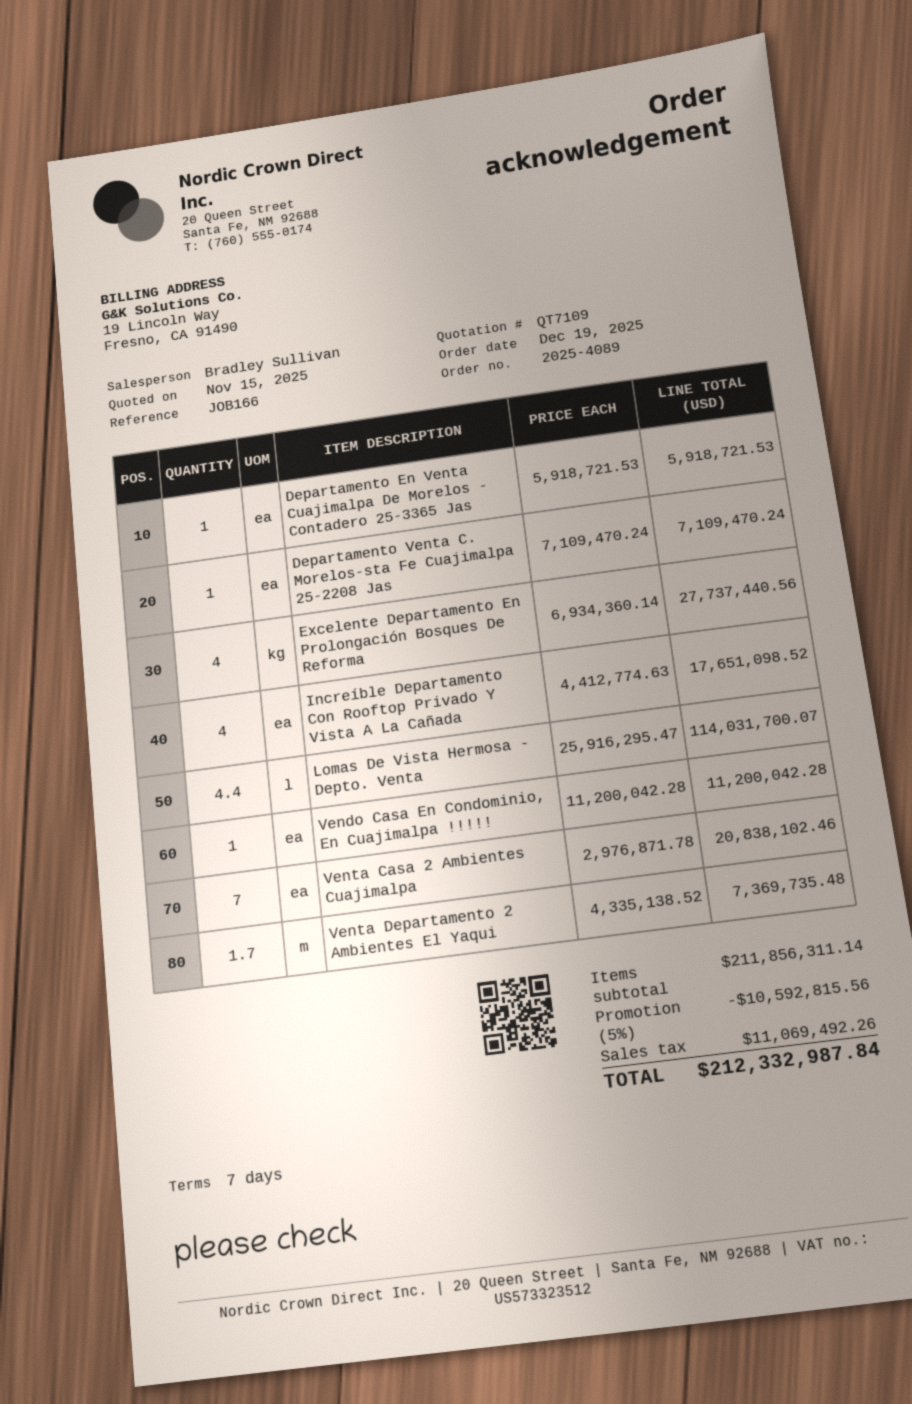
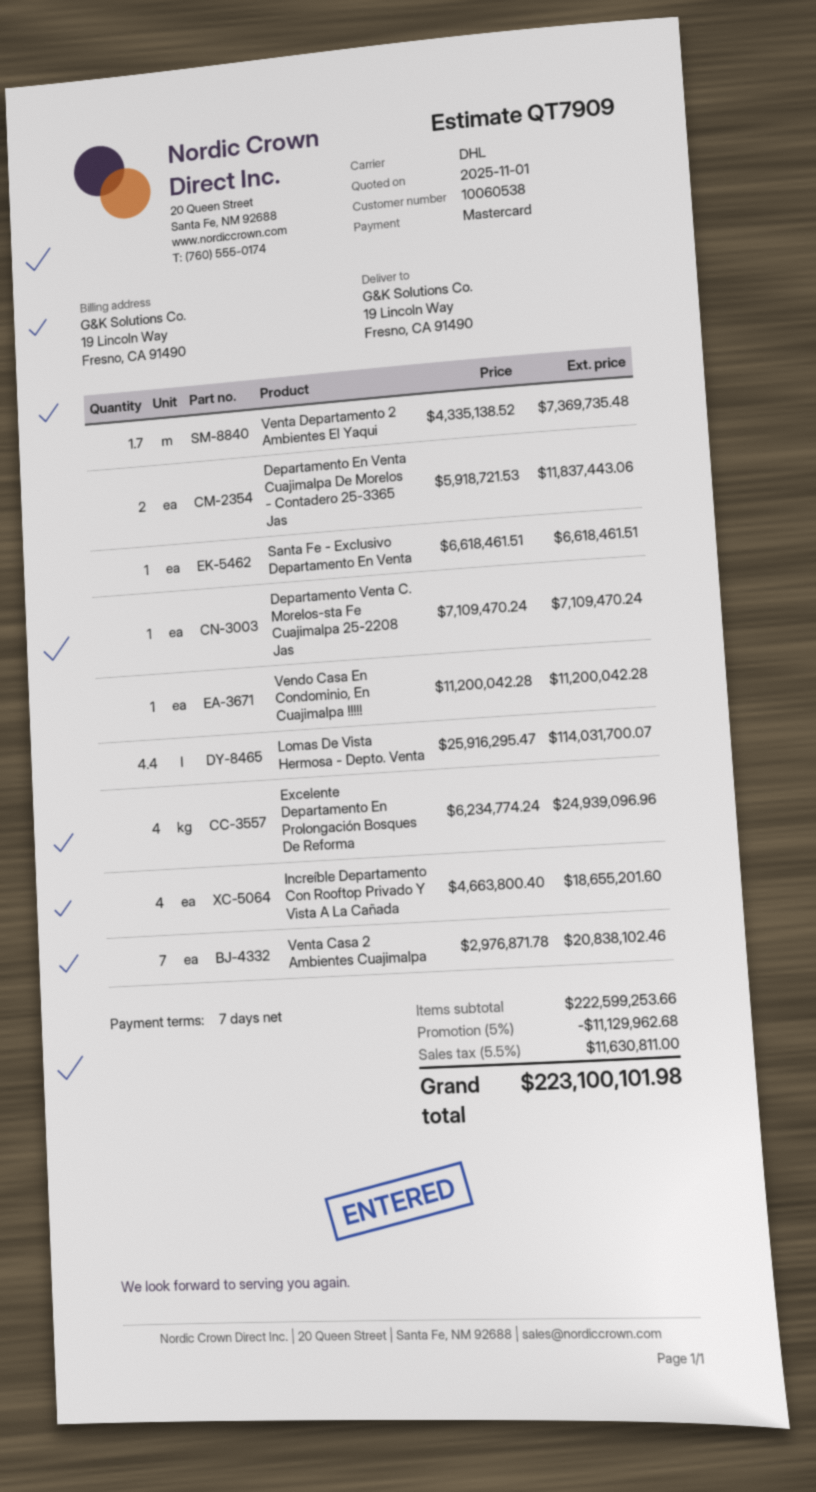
quote number: QT7109 -> QT7909
quote date: 2025-11-15 -> 2025-11-01
Departamento En Venta Cuajimalpa De Morelos - Contadero 25-3365 Jas: 1 x 5918721.53 = 5918721.53 -> 2 x 5918721.53 = 11837443.06
Excelente Departamento En Prolongación Bosques De Reforma: 4 x 6934360.14 = 27737440.56 -> 4 x 6234774.24 = 24939096.96
Increíble Departamento Con Rooftop Privado Y Vista A La Cañada: 4 x 4412774.63 = 17651098.52 -> 4 x 4663800.40 = 18655201.60
Santa Fe - Exclusivo Departamento En Venta: none -> 1 x 6618461.51 = 6618461.51
subtotal: 211856311.14 -> 222599253.66
discount: 5% = 10592815.56 -> 5% = 11129962.68
tax: 11069492.26 -> 11630811.00
total: 212332987.84 -> 223100101.98

